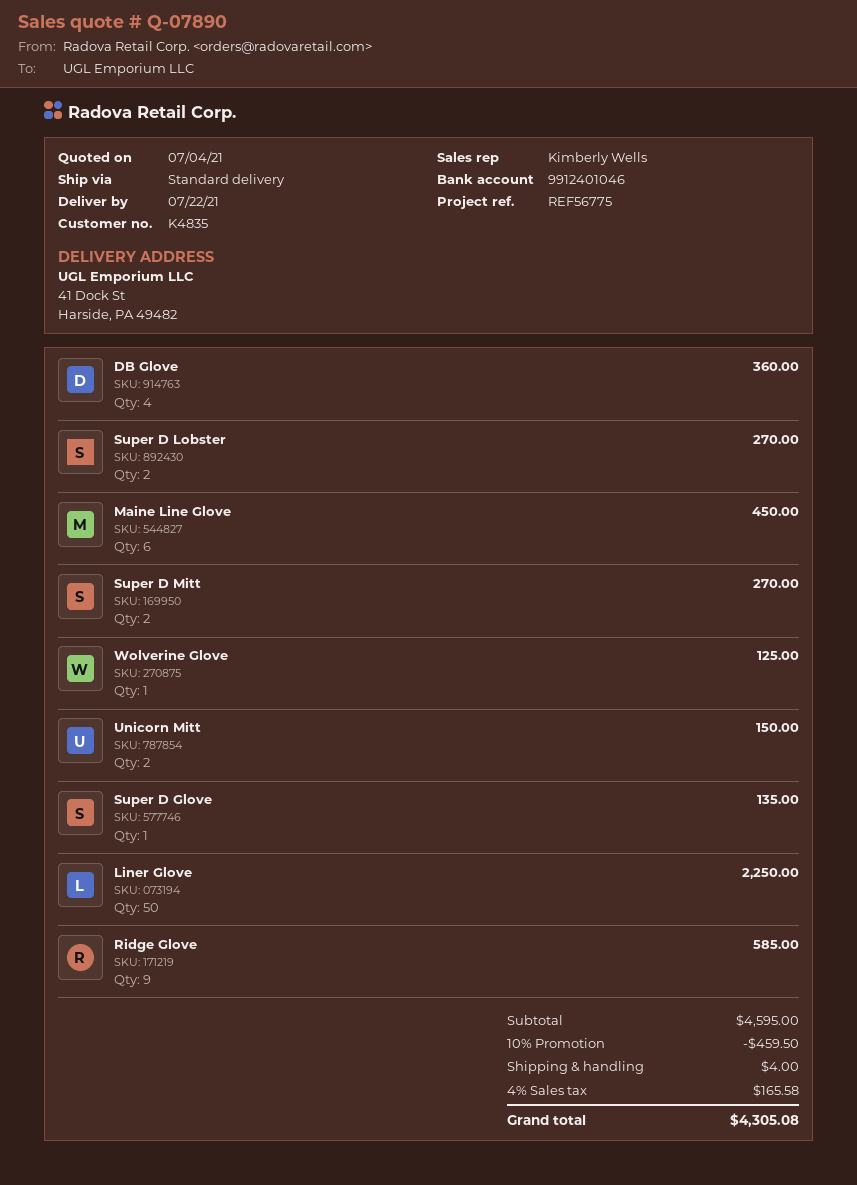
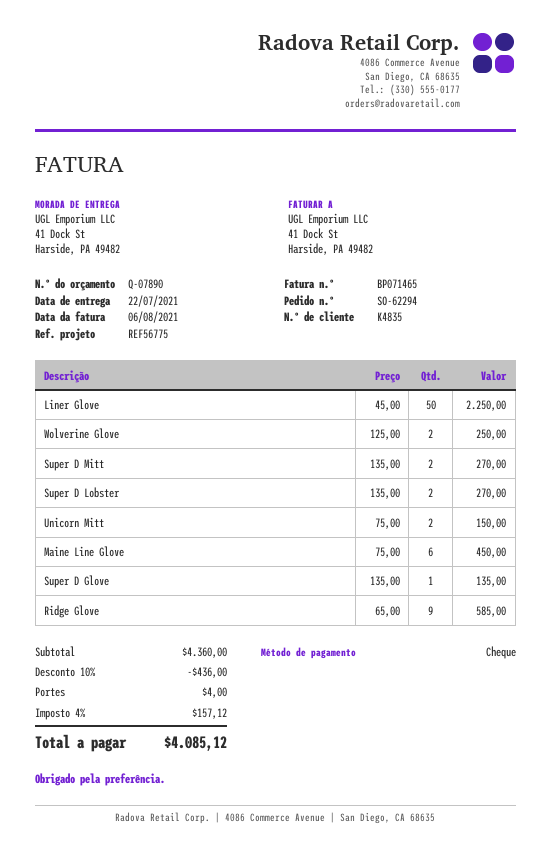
DB Glove: 4 for 360.00 -> none
Wolverine Glove: 1 for 125.00 -> 2 for 250.00
subtotal: 4595.00 -> 4360.00
discount: 10% = 459.50 -> 10% = 436.00
tax: 4% = 165.58 -> 4% = 157.12
total: 4305.08 -> 4085.12

